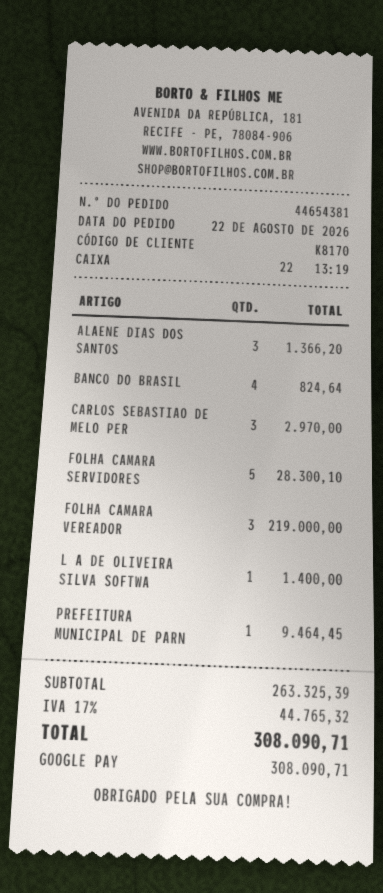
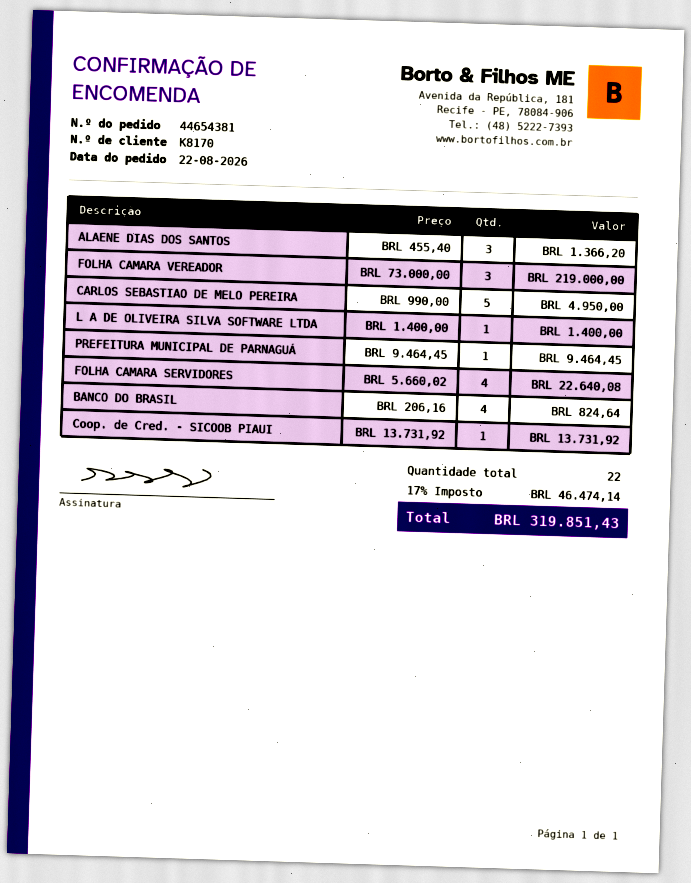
CARLOS SEBASTIAO DE MELO PER: 3 for 2970.00 -> 5 for 4950.00
FOLHA CAMARA SERVIDORES: 5 for 28300.10 -> 4 for 22640.08
Coop. de Cred. - SICOOB PIAUI: none -> 1 for 13731.92
tax: 17% = 44765.32 -> 17% = 46474.14
total: 308090.71 -> 319851.43

